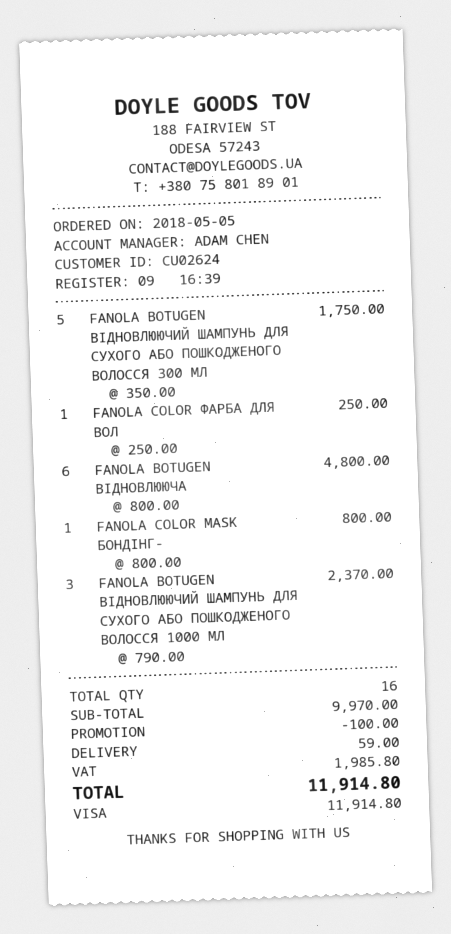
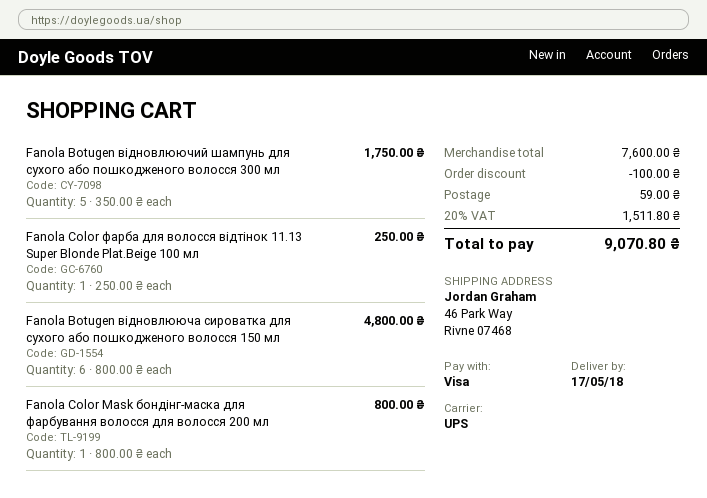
FANOLA BOTUGEN ВІДНОВЛЮЮЧИЙ ШАМПУНЬ ДЛЯ СУХОГО АБО ПОШКОДЖЕНОГО ВОЛОССЯ 1000 МЛ: 3 x 790.00 = 2370.00 -> none
subtotal: 9970.00 -> 7600.00
tax: 1985.80 -> 1511.80
total: 11914.80 -> 9070.80

